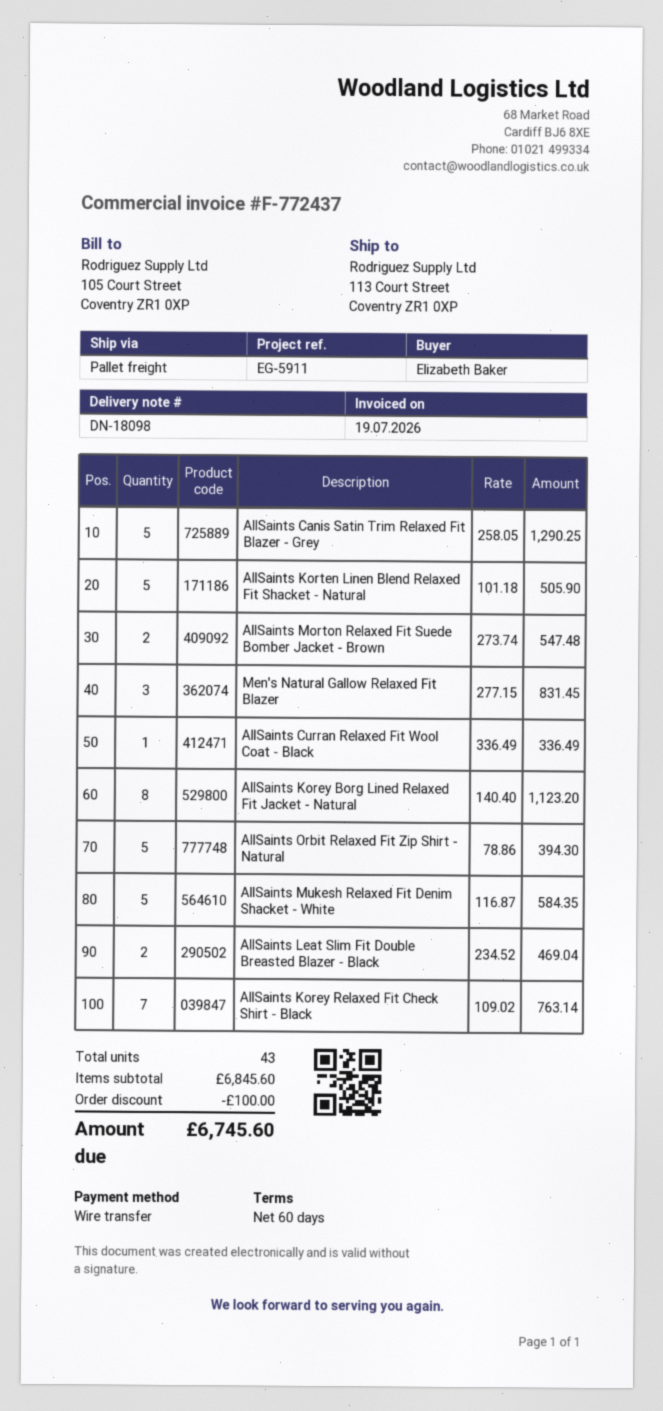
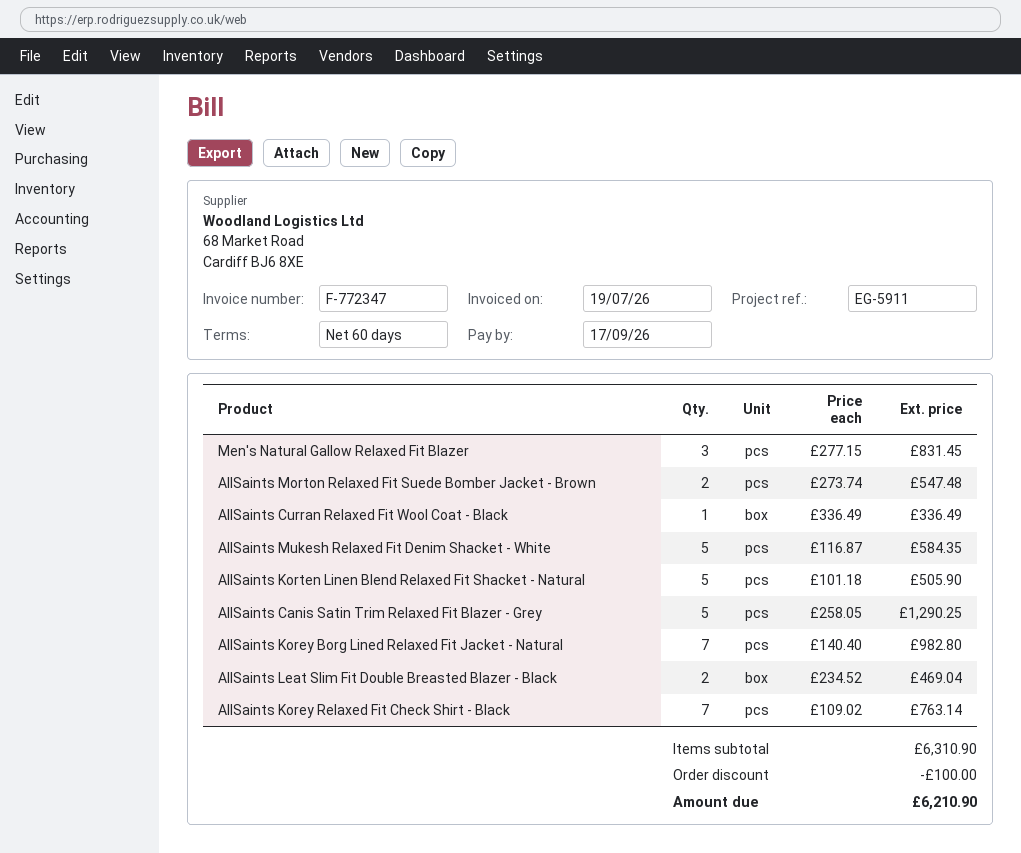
invoice number: F-772437 -> F-772347
AllSaints Korey Borg Lined Relaxed Fit Jacket - Natural: 8 x 140.40 = 1123.20 -> 7 x 140.40 = 982.80
AllSaints Orbit Relaxed Fit Zip Shirt - Natural: 5 x 78.86 = 394.30 -> none
subtotal: 6845.60 -> 6310.90
total: 6745.60 -> 6210.90

